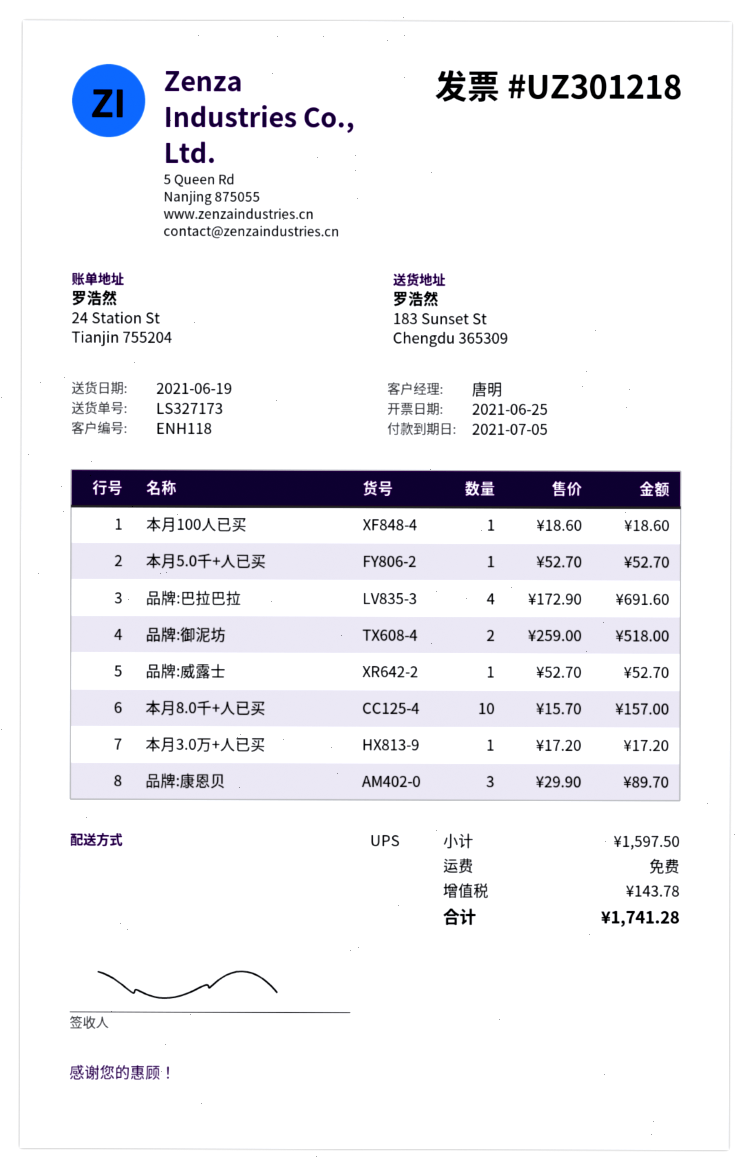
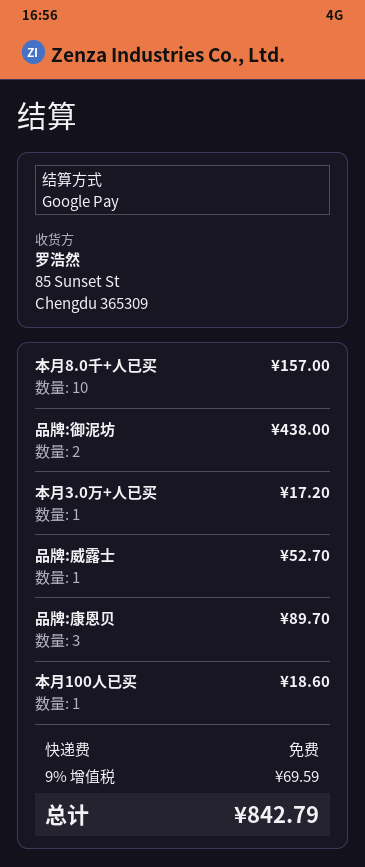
ship to: 183 Sunset St, Chengdu 365309 -> 85 Sunset St, Chengdu 365309
本月5.0千+人已买: 1 for 52.70 -> none
品牌:巴拉巴拉: 4 for 691.60 -> none
品牌:御泥坊: 2 for 518.00 -> 2 for 438.00
tax: 143.78 -> 69.59
total: 1741.28 -> 842.79

